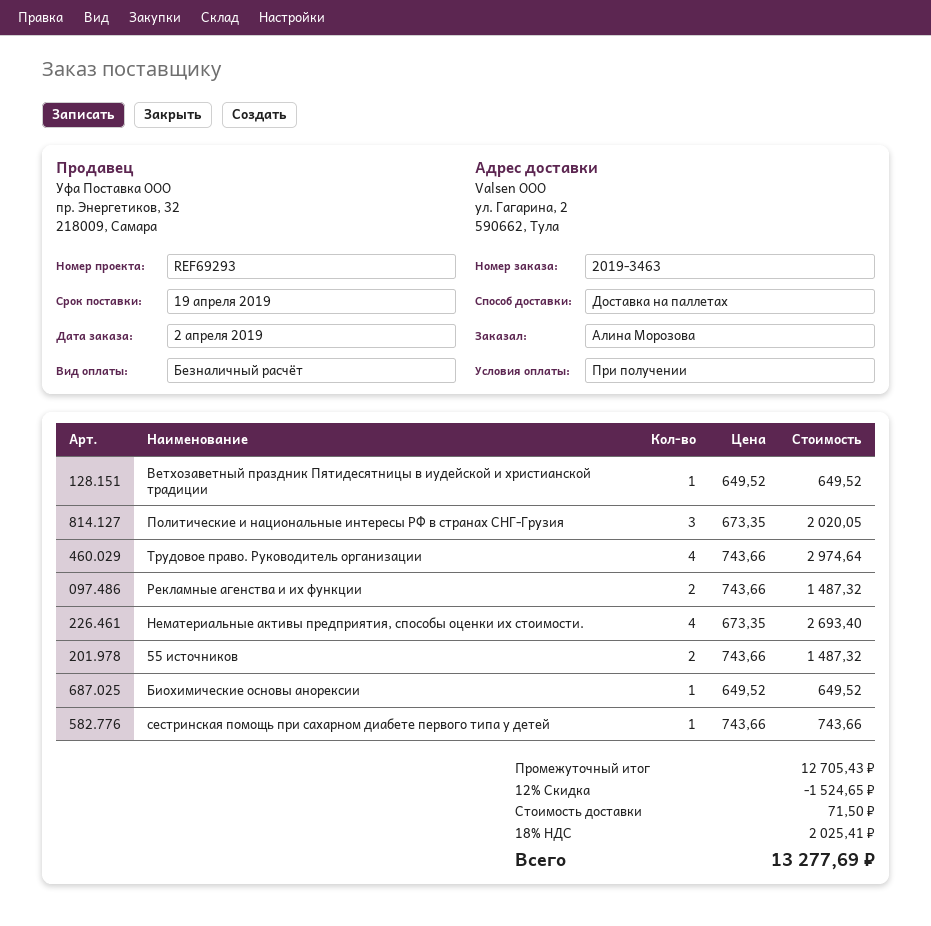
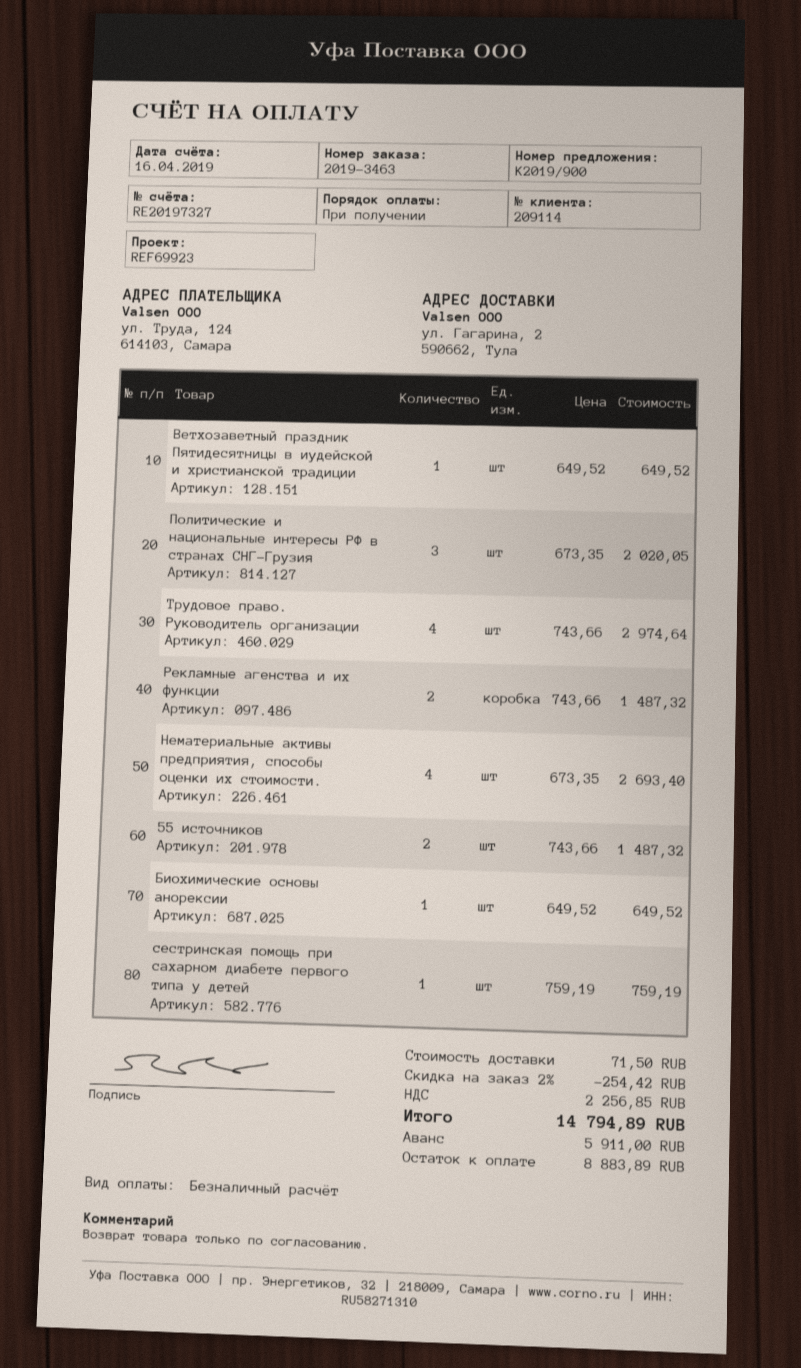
reference: REF69293 -> REF69923
сестринская помощь при сахарном диабете первого типа у детей: 1 x 743.66 = 743.66 -> 1 x 759.19 = 759.19
discount: 12% = 1524.65 -> 2% = 254.42
tax: 2025.41 -> 2256.85
total: 13277.69 -> 14794.89

